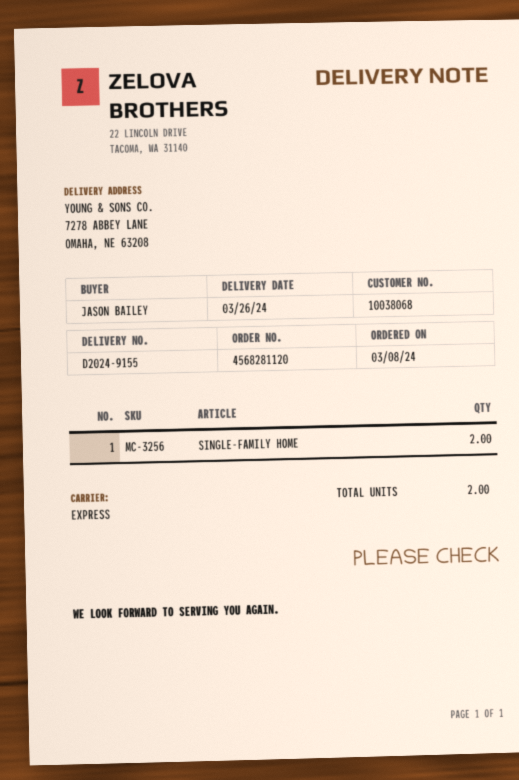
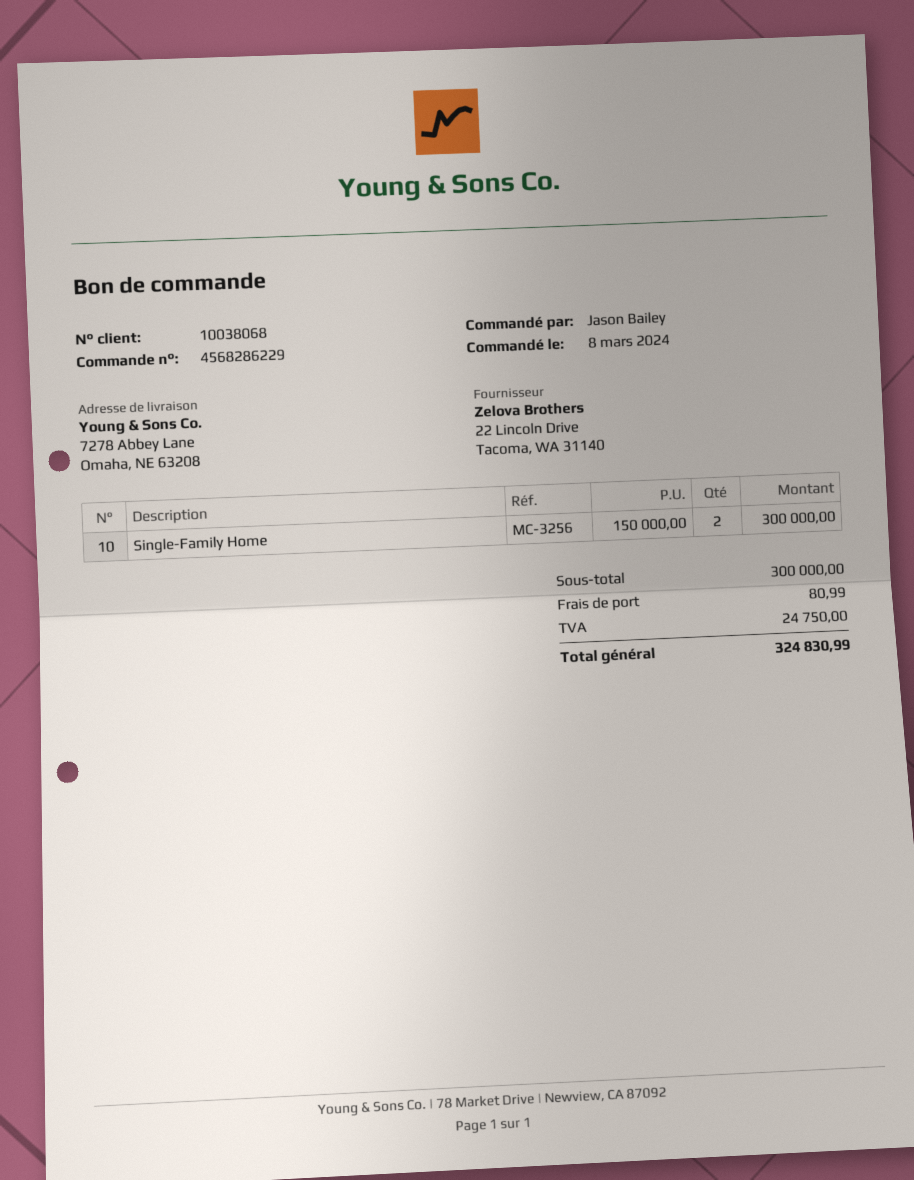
order number: 4568281120 -> 4568286229

